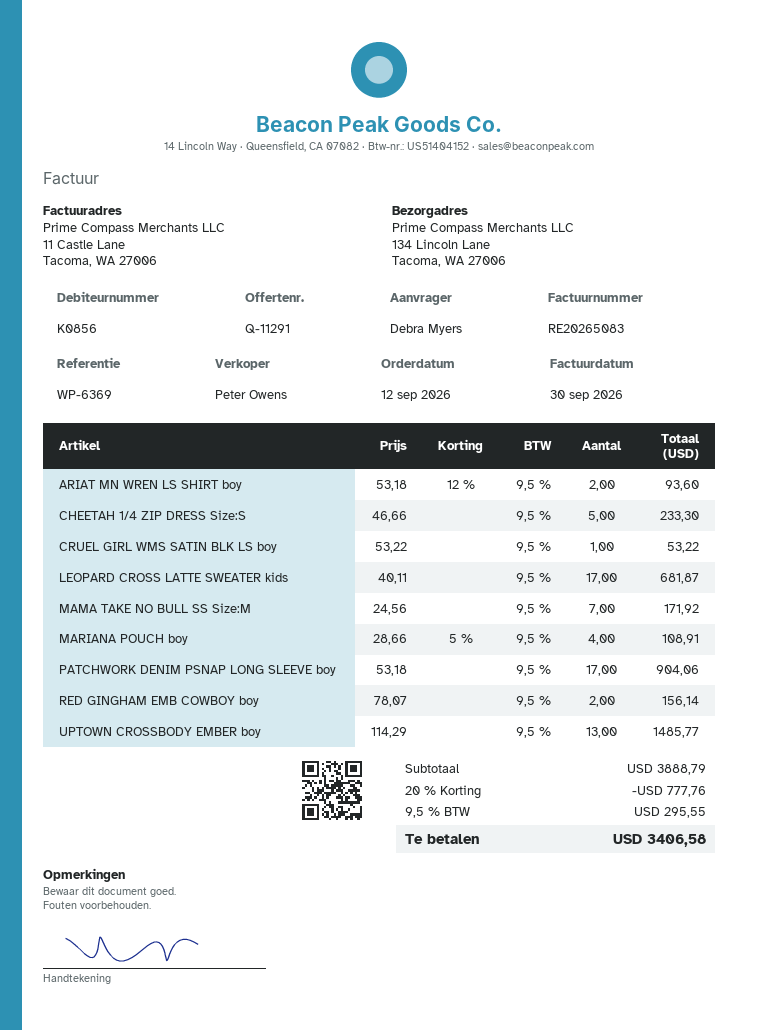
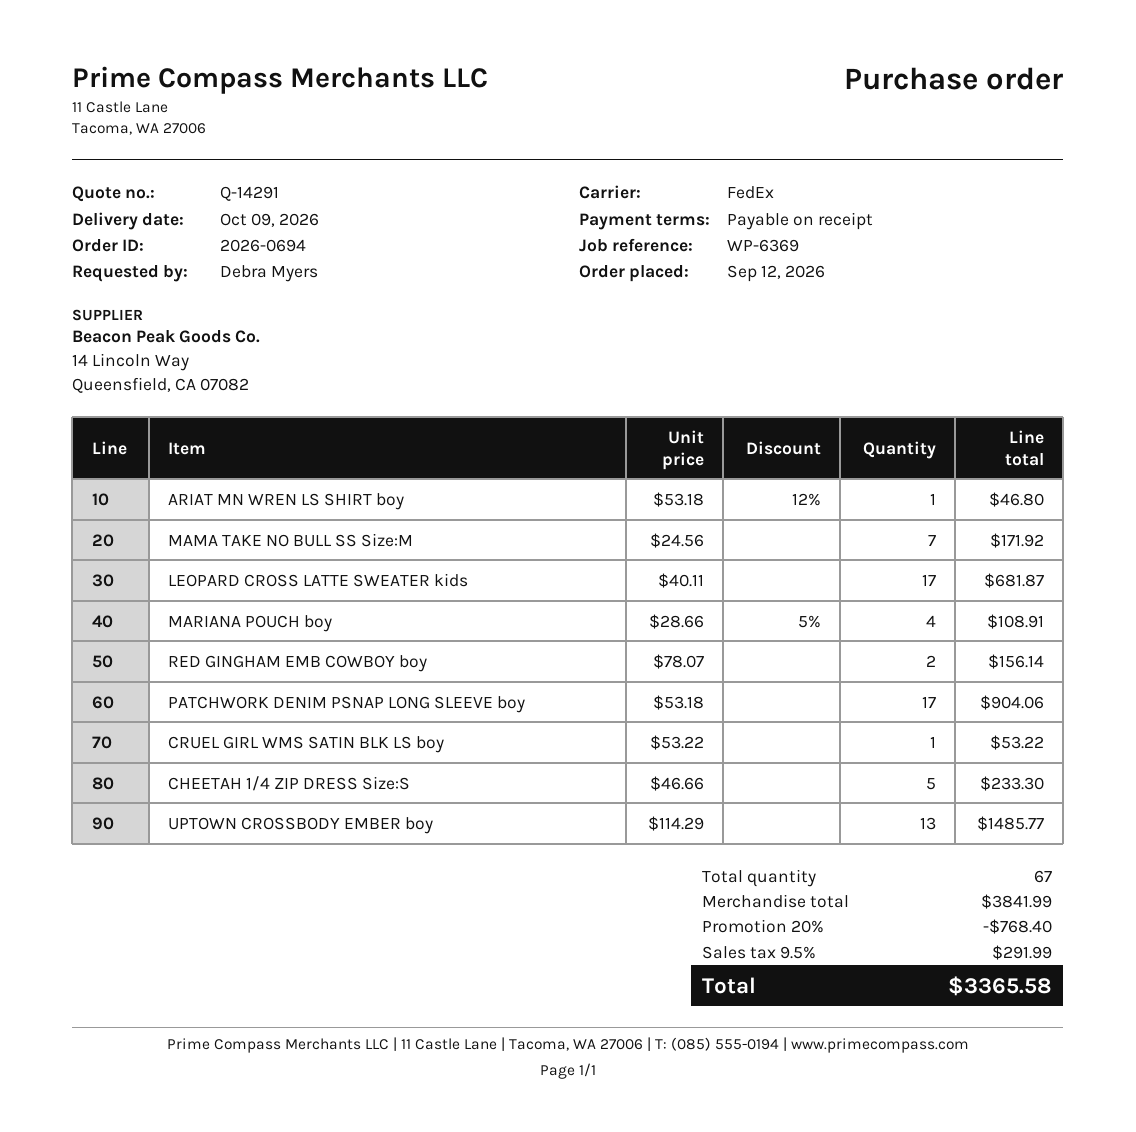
quote number: Q-11291 -> Q-14291
ARIAT MN WREN LS SHIRT boy: 2 x 53.18 - 12% = 93.60 -> 1 x 53.18 - 12% = 46.80
subtotal: 3888.79 -> 3841.99
discount: 20% = 777.76 -> 20% = 768.40
tax: 9.5% = 295.55 -> 9.5% = 291.99
total: 3406.58 -> 3365.58

